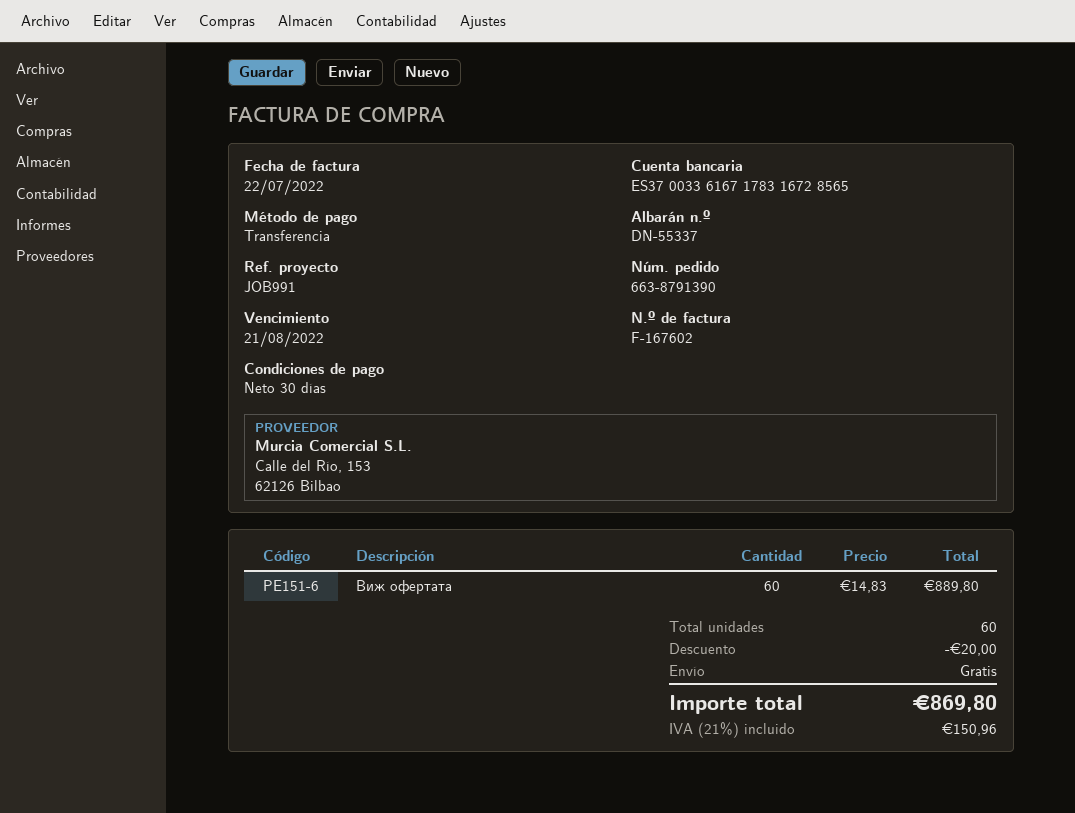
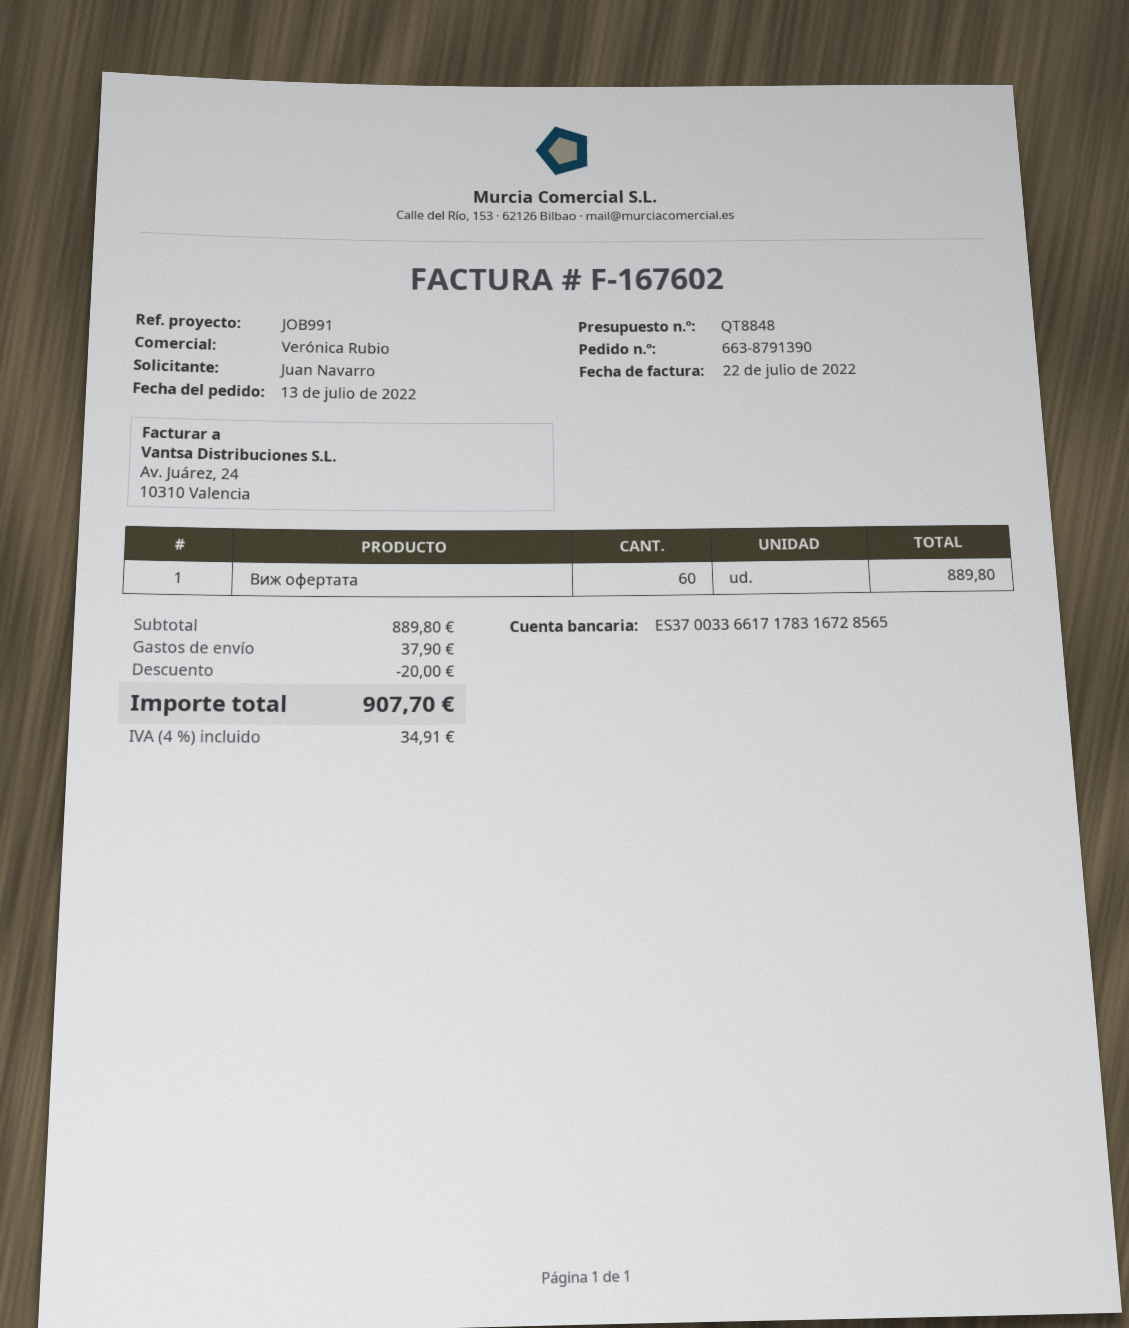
bank account: ES3700336167178316728565 -> ES3700336617178316728565
shipping: 0.00 -> 37.90
tax: 21% = 150.96 -> 4% = 34.91
total: 869.80 -> 907.70

